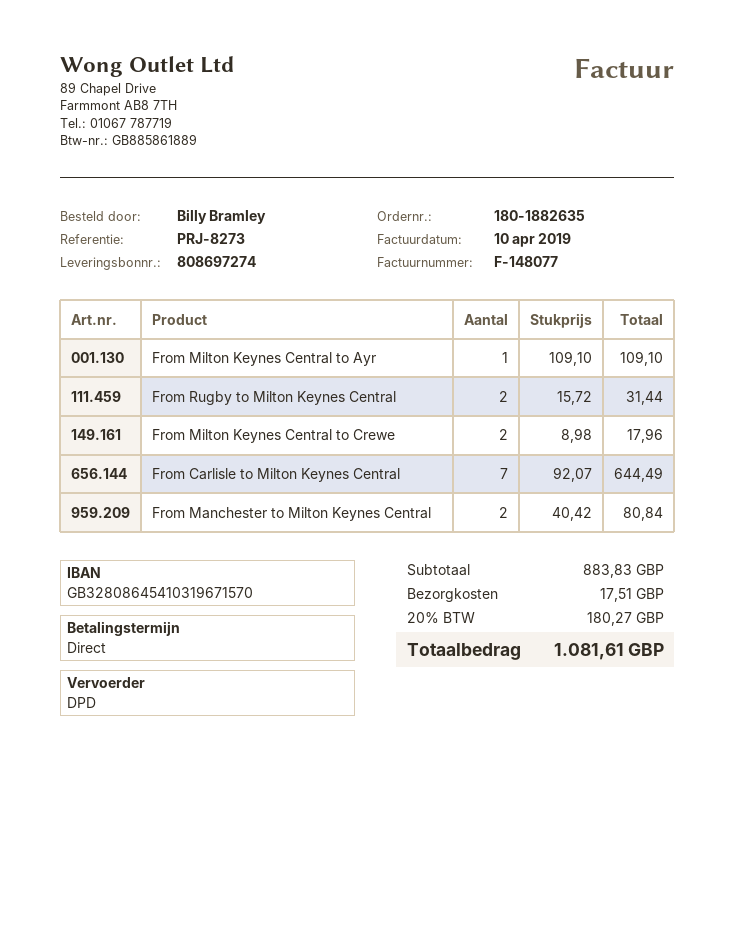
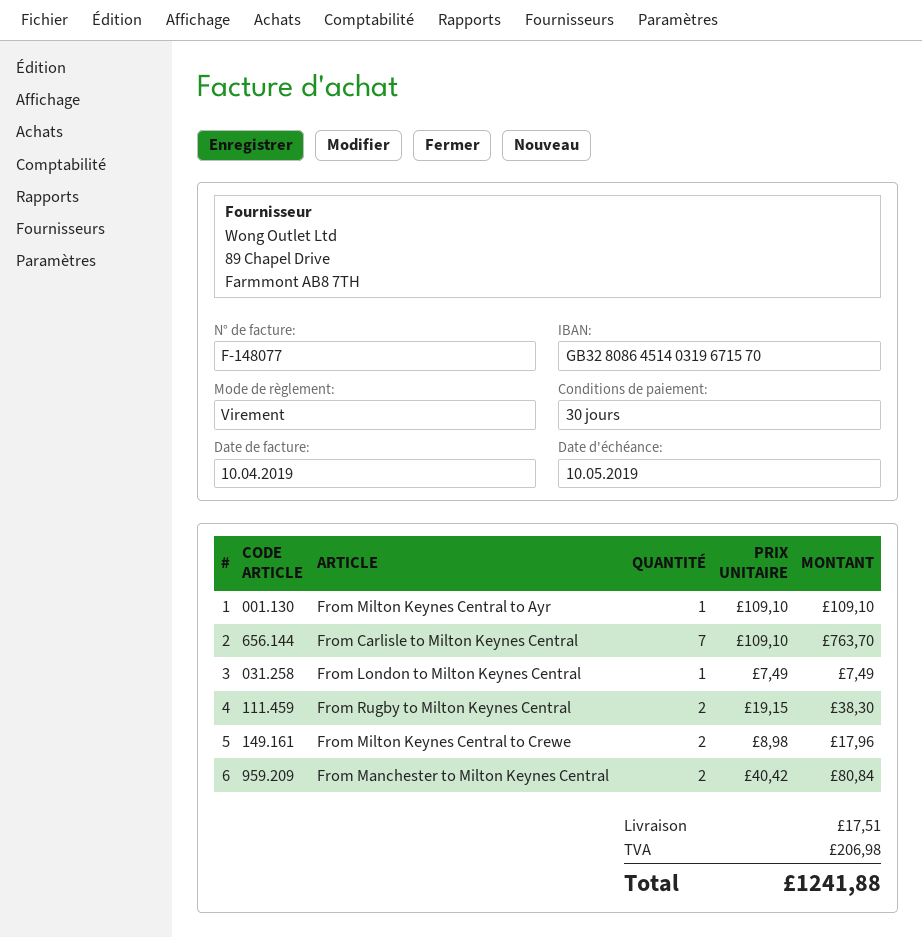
payment terms: on receipt -> 30 days
bank account: GB32808645410319671570 -> GB32808645140319671570
From Rugby to Milton Keynes Central: 2 x 15.72 = 31.44 -> 2 x 19.15 = 38.30
From Carlisle to Milton Keynes Central: 7 x 92.07 = 644.49 -> 7 x 109.10 = 763.70
From London to Milton Keynes Central: none -> 1 x 7.49 = 7.49
tax: 180.27 -> 206.98
total: 1081.61 -> 1241.88

